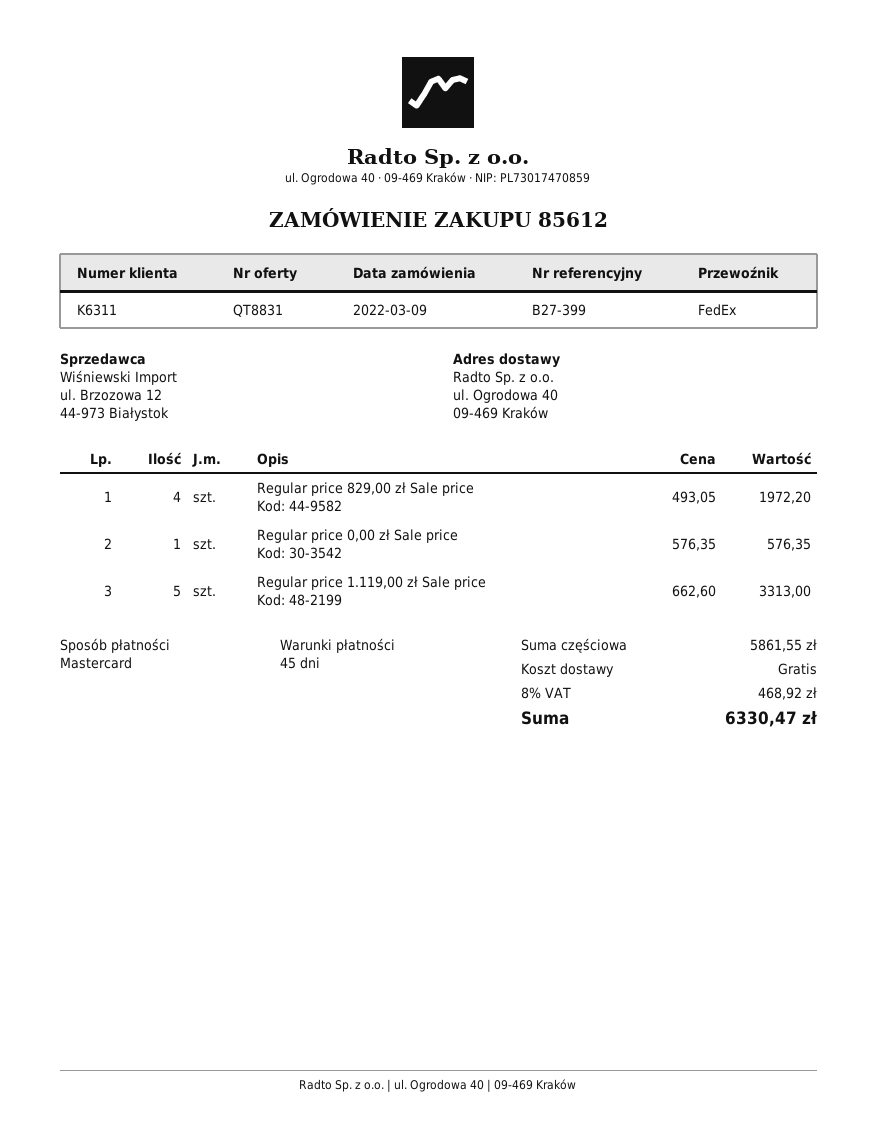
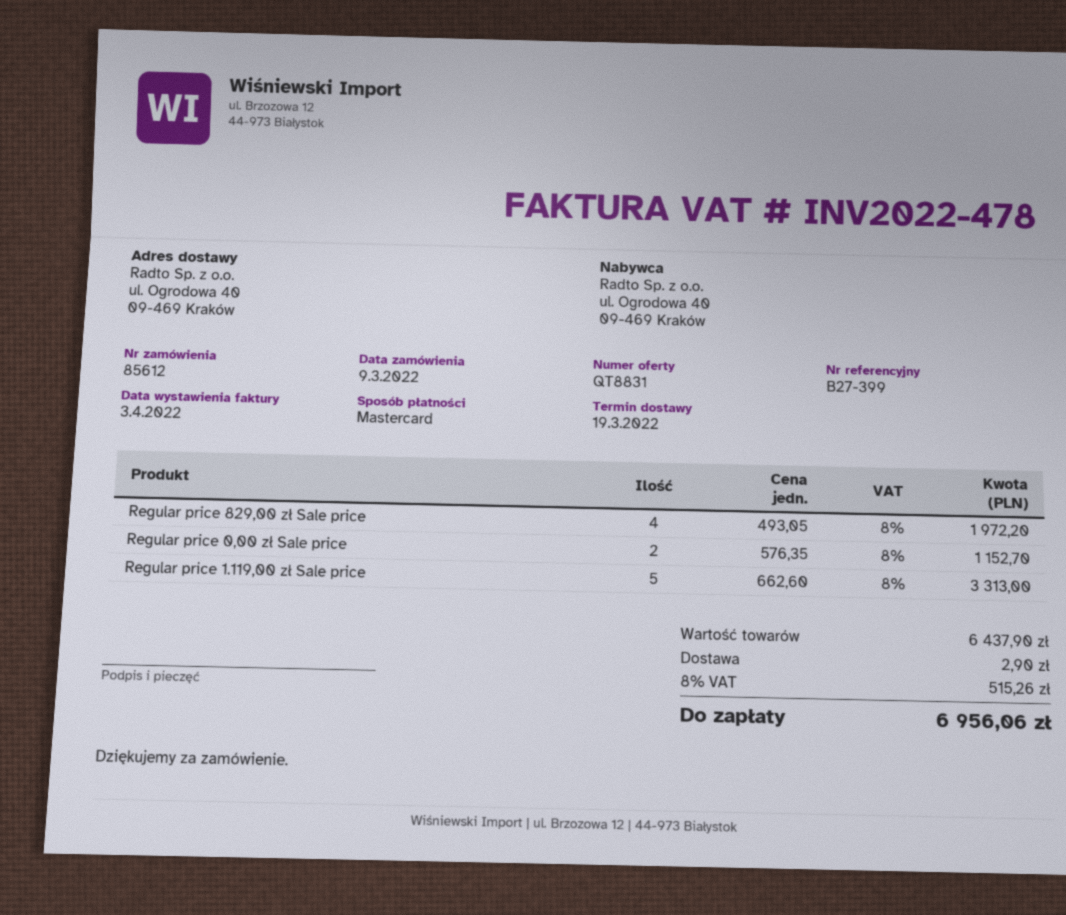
Regular price 0,00 zł Sale price: 1 x 576.35 = 576.35 -> 2 x 576.35 = 1152.70
subtotal: 5861.55 -> 6437.90
shipping: 0.00 -> 2.90
tax: 8% = 468.92 -> 8% = 515.26
total: 6330.47 -> 6956.06

